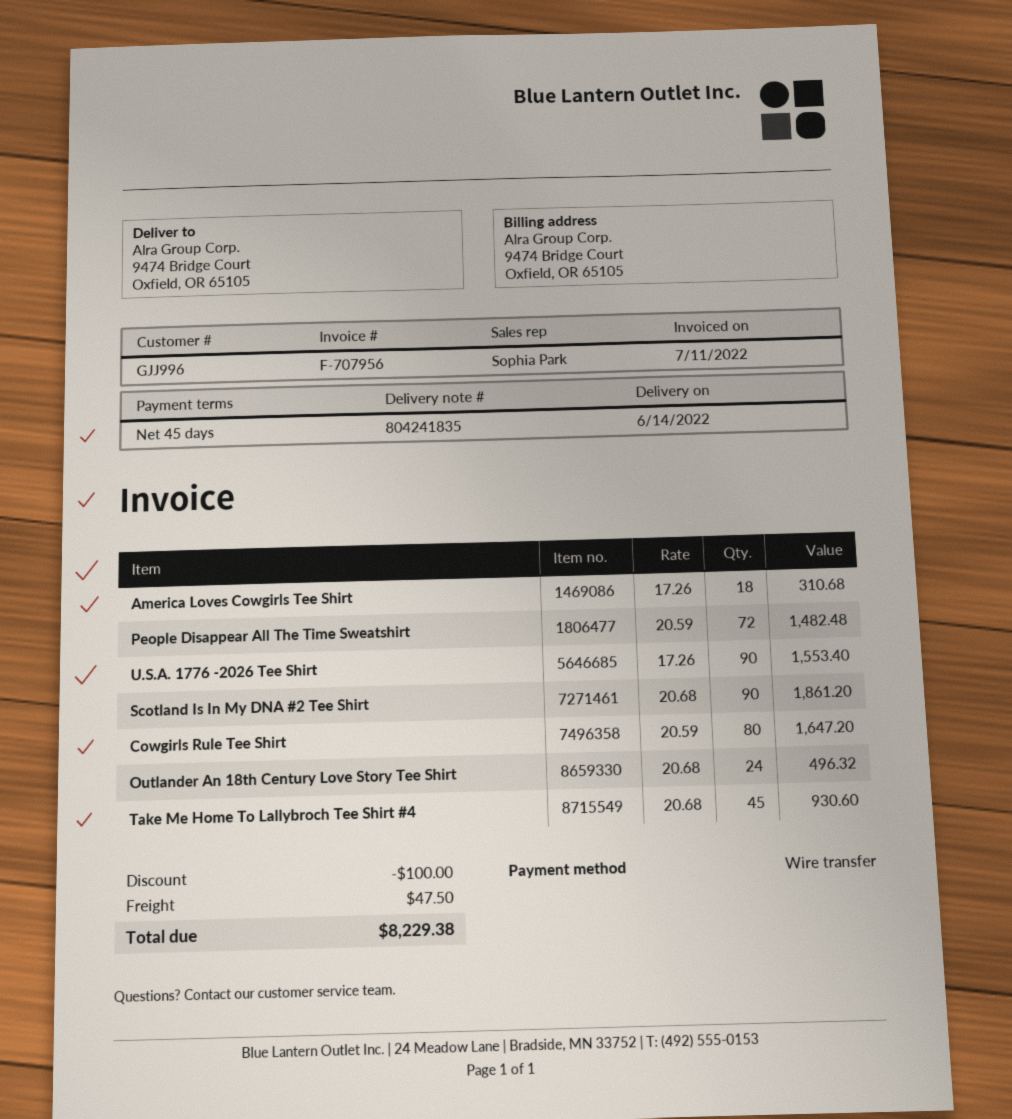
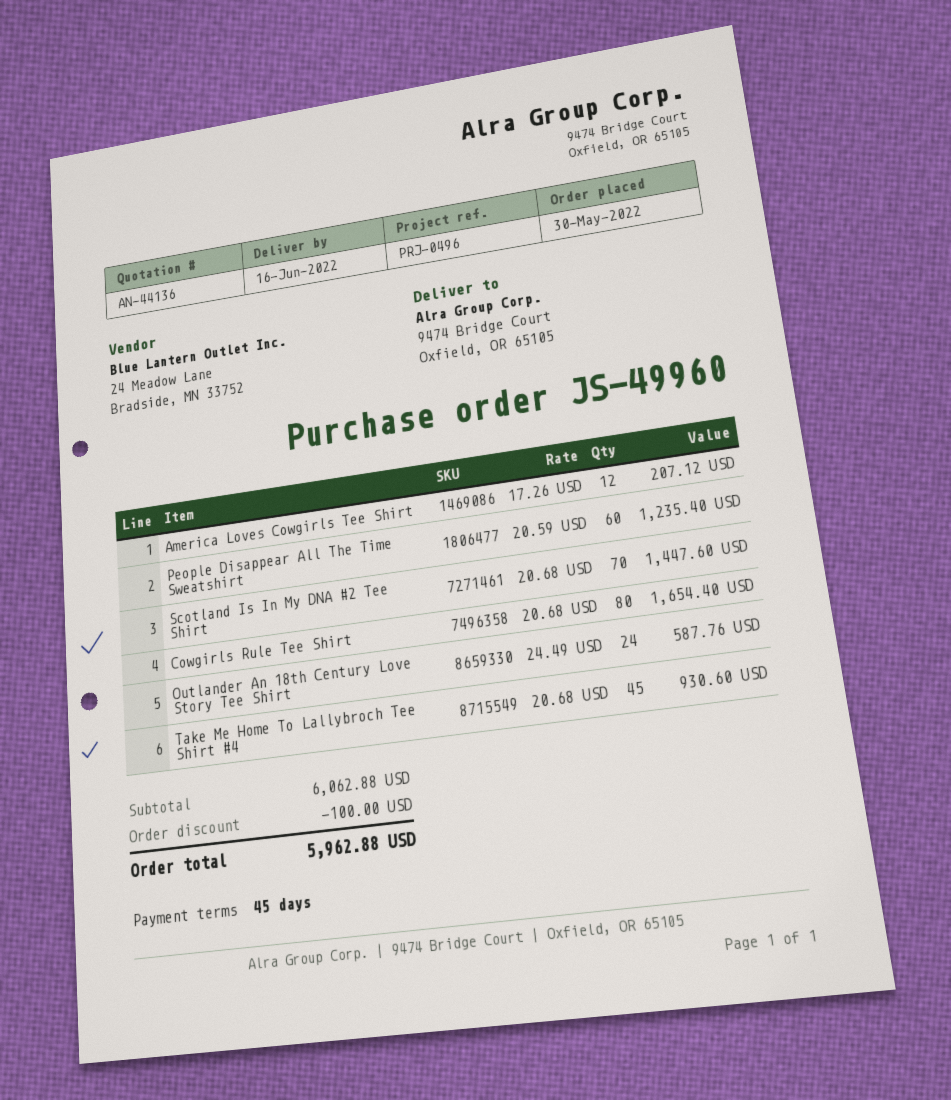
delivery date: 2022-06-14 -> 2022-06-16
America Loves Cowgirls Tee Shirt: 18 x 17.26 = 310.68 -> 12 x 17.26 = 207.12
People Disappear All The Time Sweatshirt: 72 x 20.59 = 1482.48 -> 60 x 20.59 = 1235.40
U.S.A. 1776 -2026 Tee Shirt: 90 x 17.26 = 1553.40 -> none
Scotland Is In My DNA #2 Tee Shirt: 90 x 20.68 = 1861.20 -> 70 x 20.68 = 1447.60
Cowgirls Rule Tee Shirt: 80 x 20.59 = 1647.20 -> 80 x 20.68 = 1654.40
Outlander An 18th Century Love Story Tee Shirt: 24 x 20.68 = 496.32 -> 24 x 24.49 = 587.76
shipping: 47.50 -> none
total: 8229.38 -> 5962.88

